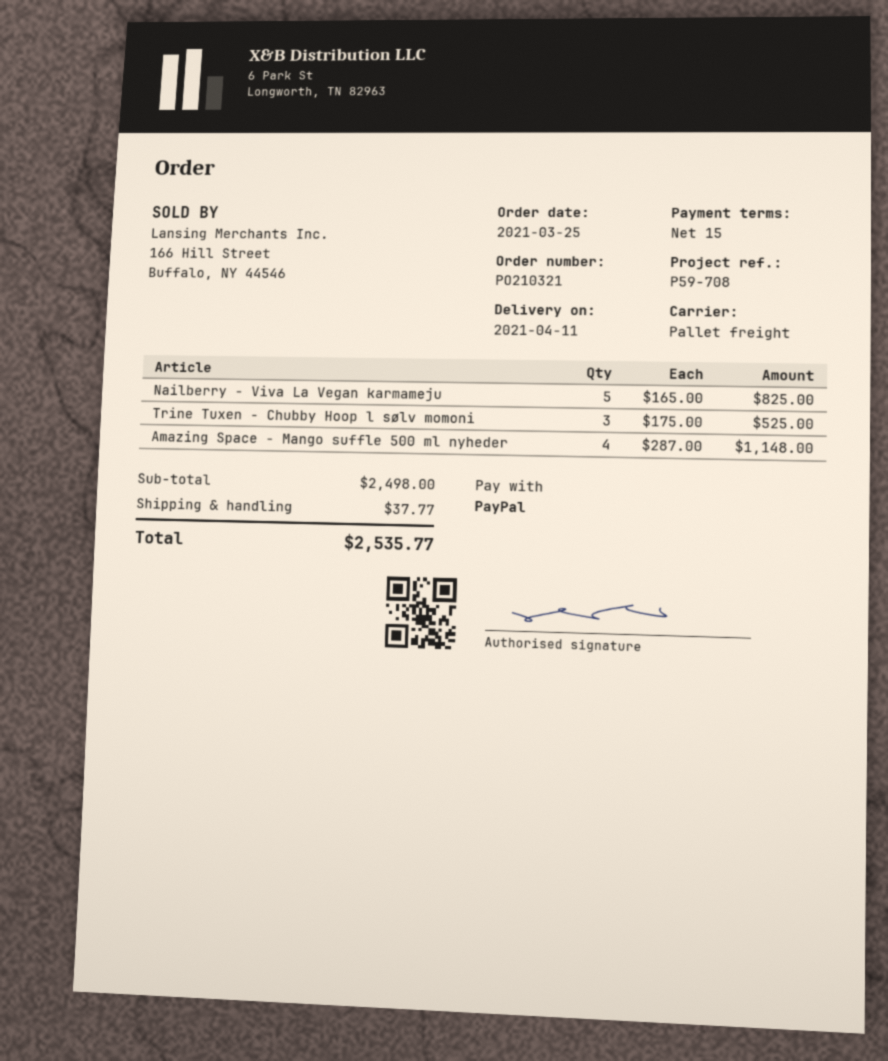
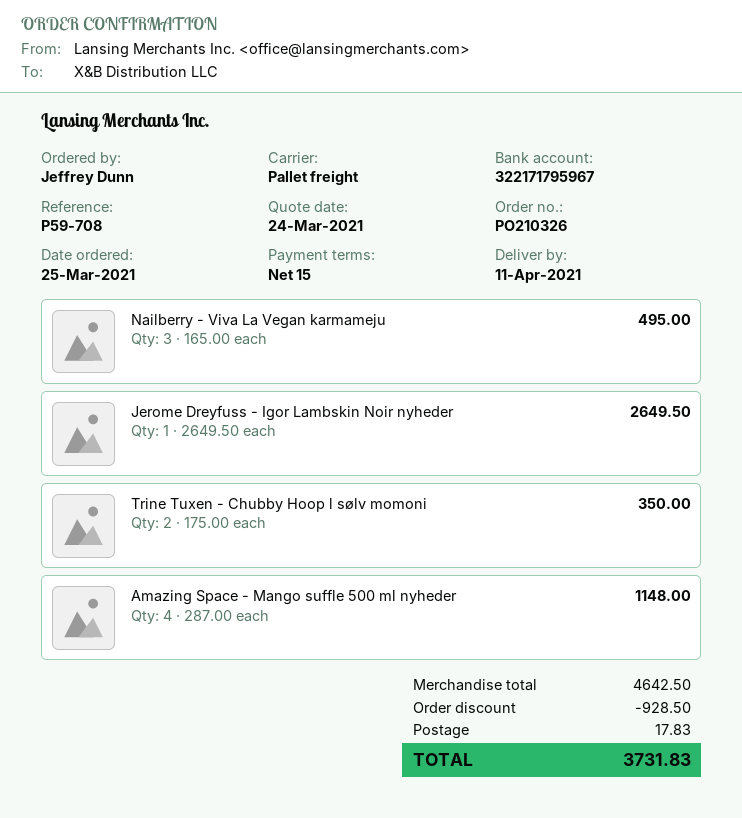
order number: PO210321 -> PO210326
Nailberry - Viva La Vegan karmameju: 5 x 165.00 = 825.00 -> 3 x 165.00 = 495.00
Trine Tuxen - Chubby Hoop l sølv momoni: 3 x 175.00 = 525.00 -> 2 x 175.00 = 350.00
Jerome Dreyfuss - Igor Lambskin Noir nyheder: none -> 1 x 2649.50 = 2649.50
subtotal: 2498.00 -> 4642.50
discount: none -> 928.50
shipping: 37.77 -> 17.83
total: 2535.77 -> 3731.83

